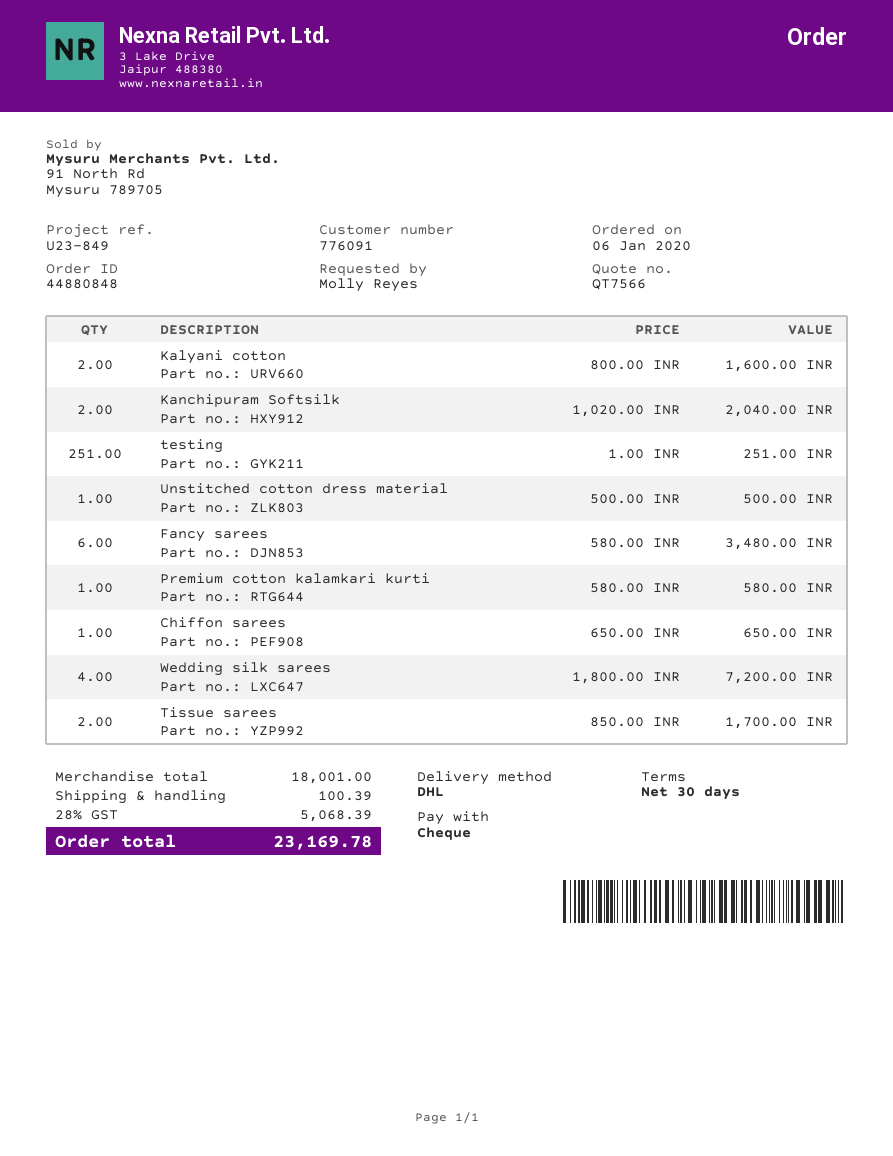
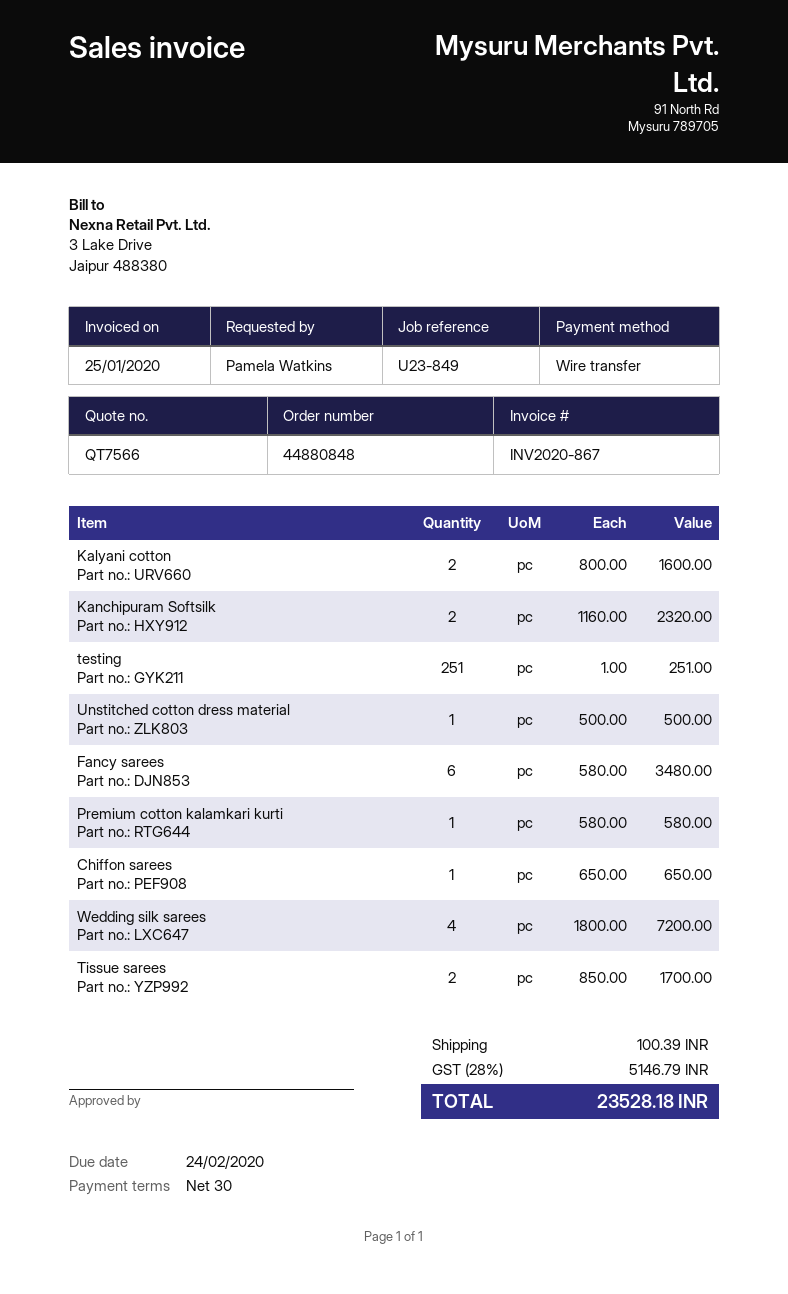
ordered by: Molly Reyes -> Pamela Watkins
payment method: cheque -> bank transfer
Kanchipuram Softsilk: 2 x 1020.00 = 2040.00 -> 2 x 1160.00 = 2320.00
tax: 28% = 5068.39 -> 28% = 5146.79
total: 23169.78 -> 23528.18

